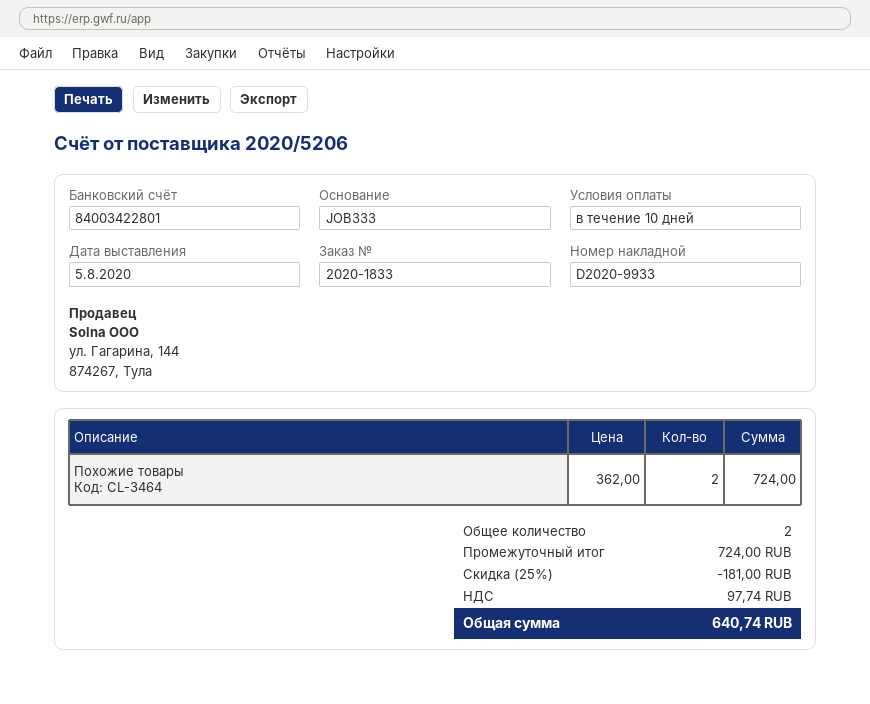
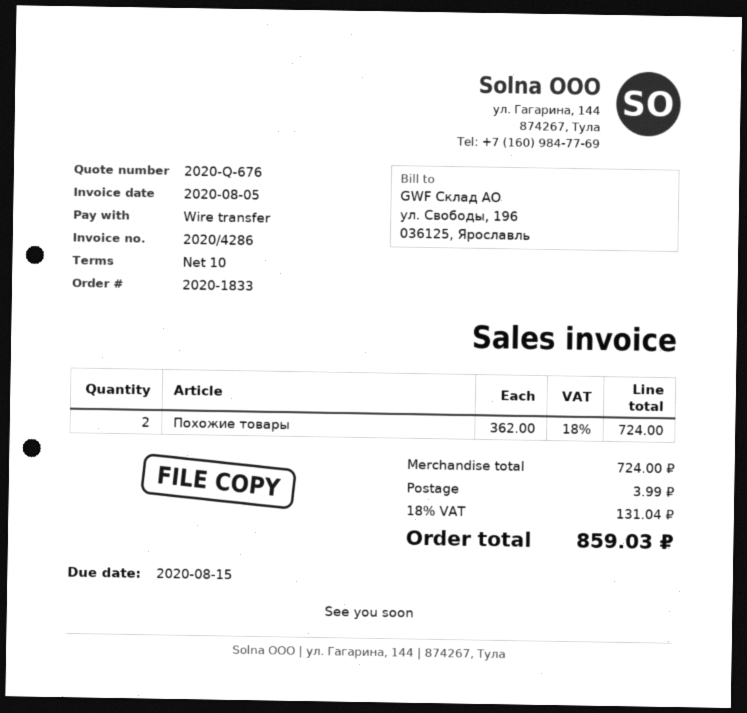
invoice number: 2020/5206 -> 2020/4286
discount: 25% = 181.00 -> none
shipping: none -> 3.99
tax: 97.74 -> 131.04
total: 640.74 -> 859.03

